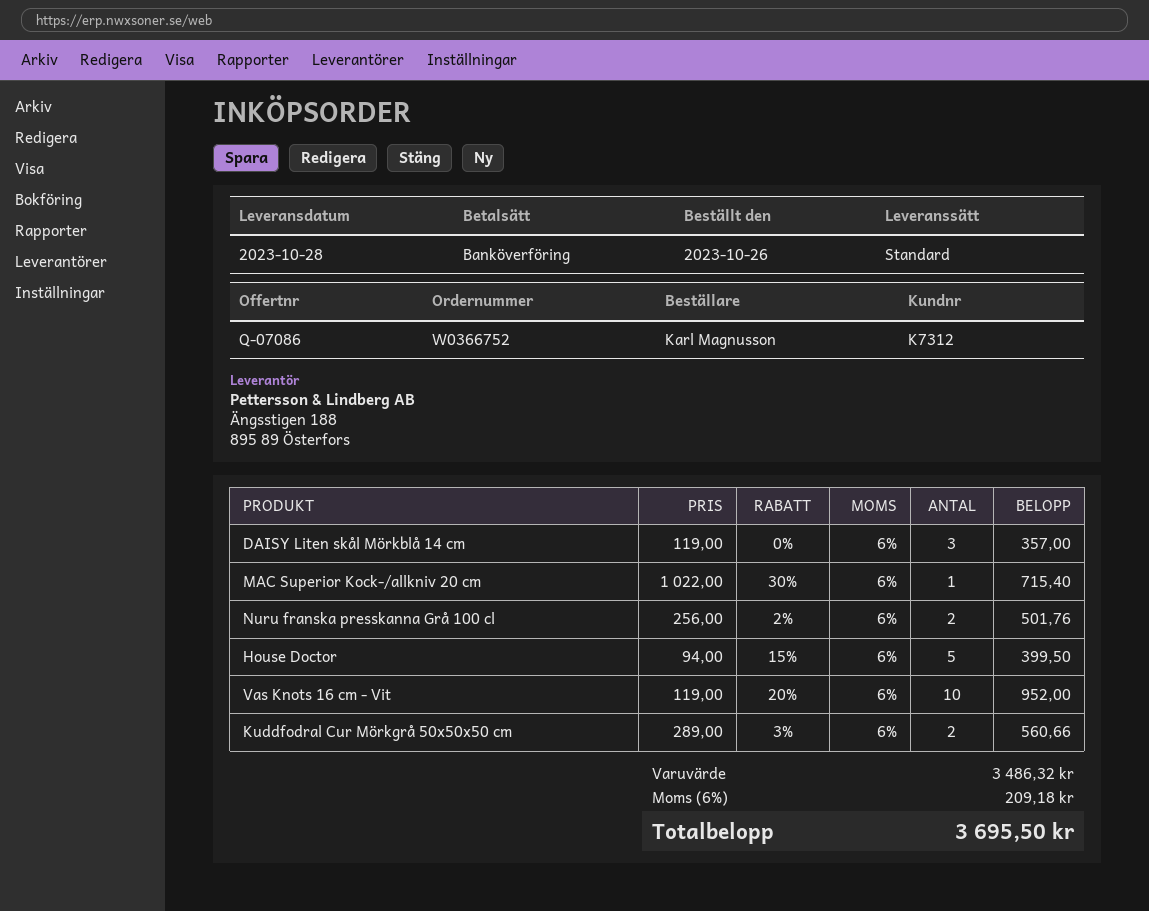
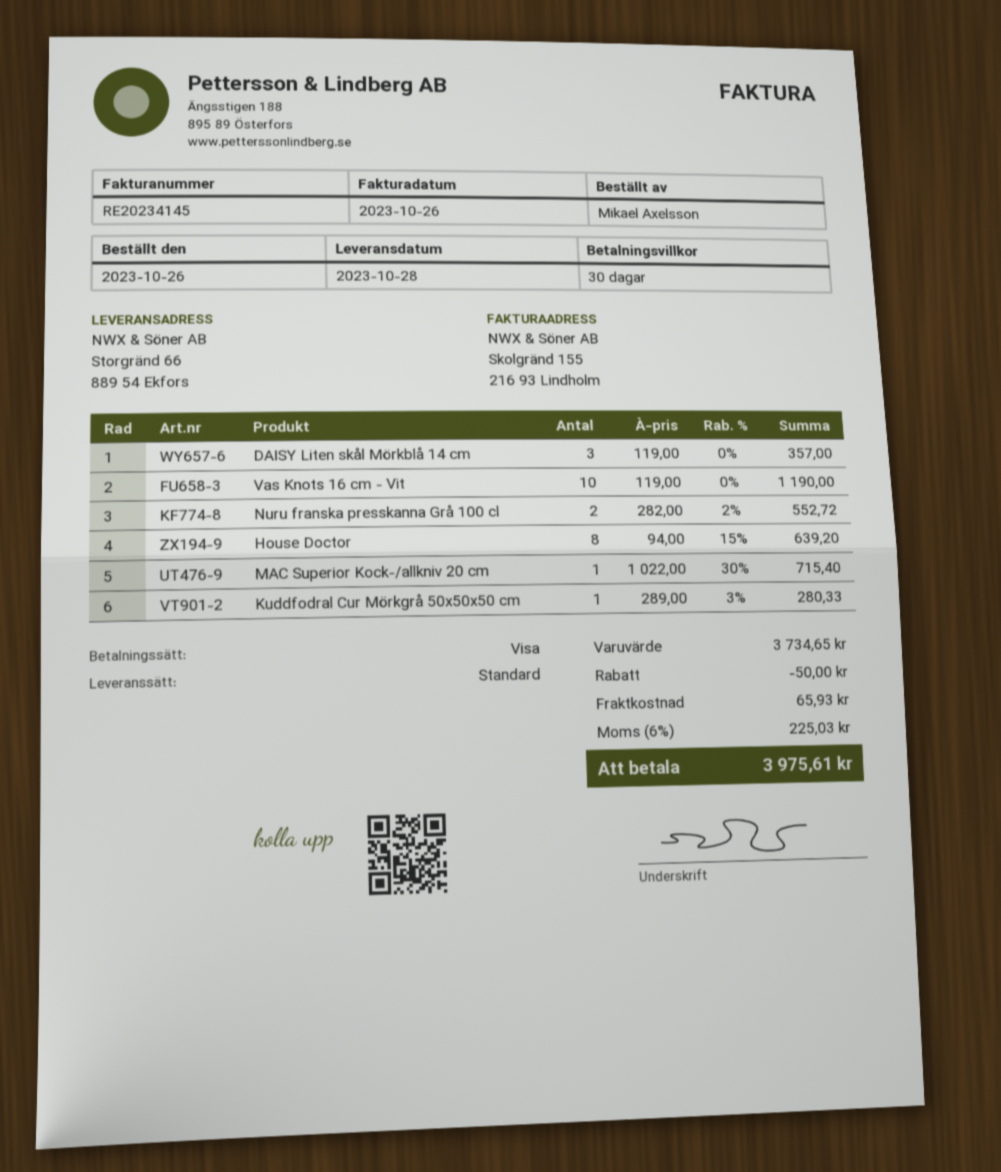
ordered by: Karl Magnusson -> Mikael Axelsson
payment method: bank transfer -> Visa
Nuru franska presskanna Grå 100 cl: 2 x 256.00 - 2% = 501.76 -> 2 x 282.00 - 2% = 552.72
House Doctor: 5 x 94.00 - 15% = 399.50 -> 8 x 94.00 - 15% = 639.20
Vas Knots 16 cm - Vit: 10 x 119.00 - 20% = 952.00 -> 10 x 119.00 = 1190.00
Kuddfodral Cur Mörkgrå 50x50x50 cm: 2 x 289.00 - 3% = 560.66 -> 1 x 289.00 - 3% = 280.33
subtotal: 3486.32 -> 3734.65
discount: none -> 50.00
shipping: none -> 65.93
tax: 6% = 209.18 -> 6% = 225.03
total: 3695.50 -> 3975.61

